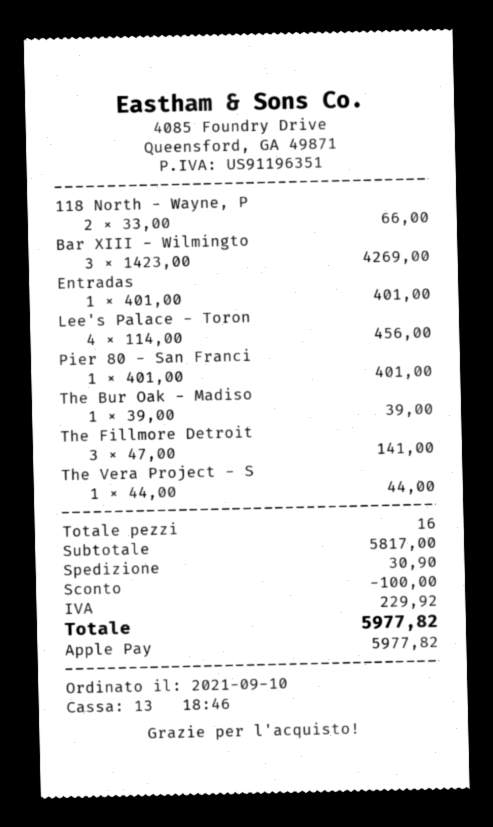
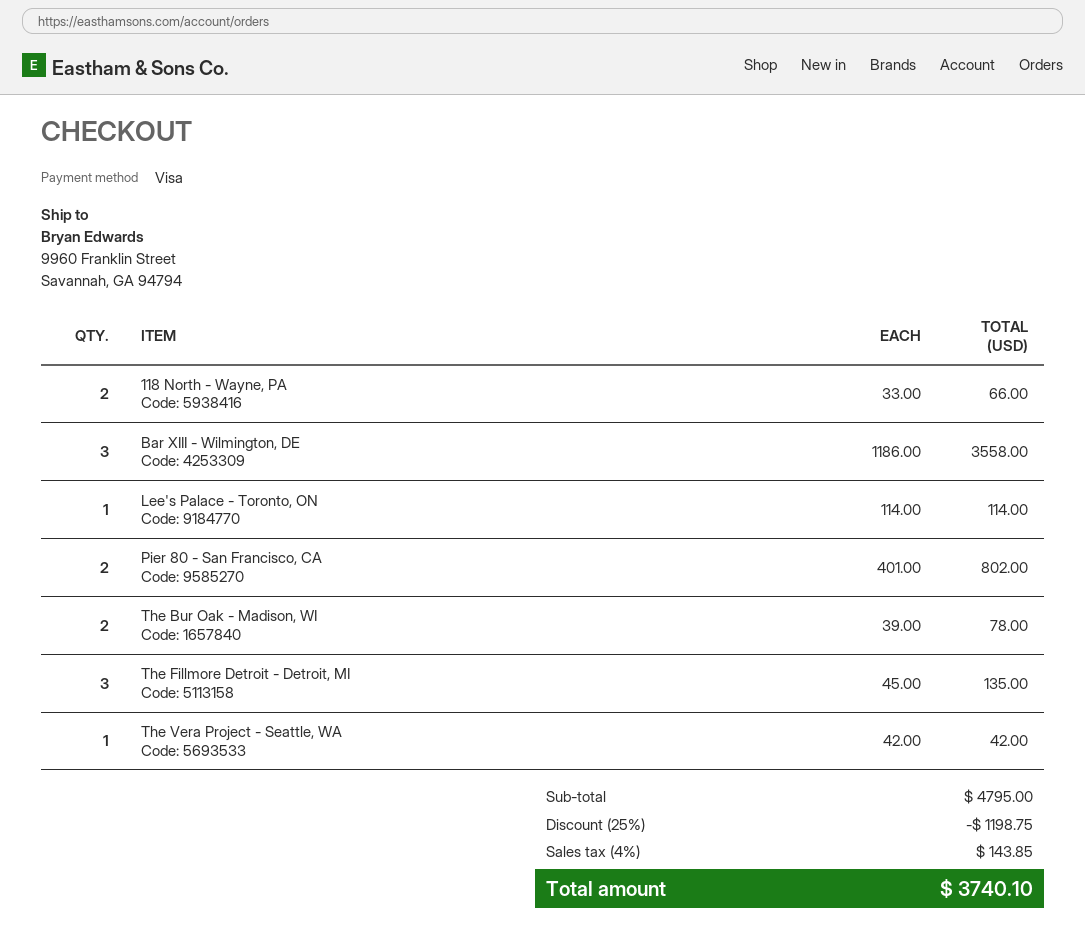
payment method: Apple Pay -> Visa
Bar XIII - Wilmingto: 3 x 1423.00 = 4269.00 -> 3 x 1186.00 = 3558.00
Entradas: 1 x 401.00 = 401.00 -> none
Lee's Palace - Toron: 4 x 114.00 = 456.00 -> 1 x 114.00 = 114.00
Pier 80 - San Franci: 1 x 401.00 = 401.00 -> 2 x 401.00 = 802.00
The Bur Oak - Madiso: 1 x 39.00 = 39.00 -> 2 x 39.00 = 78.00
The Fillmore Detroit: 3 x 47.00 = 141.00 -> 3 x 45.00 = 135.00
The Vera Project - S: 1 x 44.00 = 44.00 -> 1 x 42.00 = 42.00
subtotal: 5817.00 -> 4795.00
discount: 100.00 -> 1198.75
shipping: 30.90 -> none
tax: 229.92 -> 143.85
total: 5977.82 -> 3740.10

